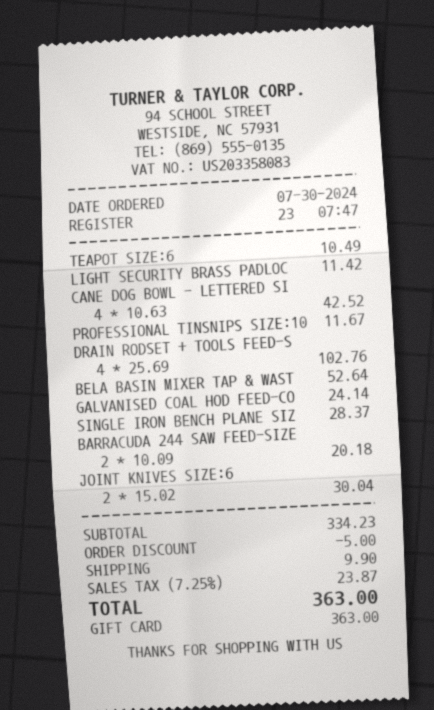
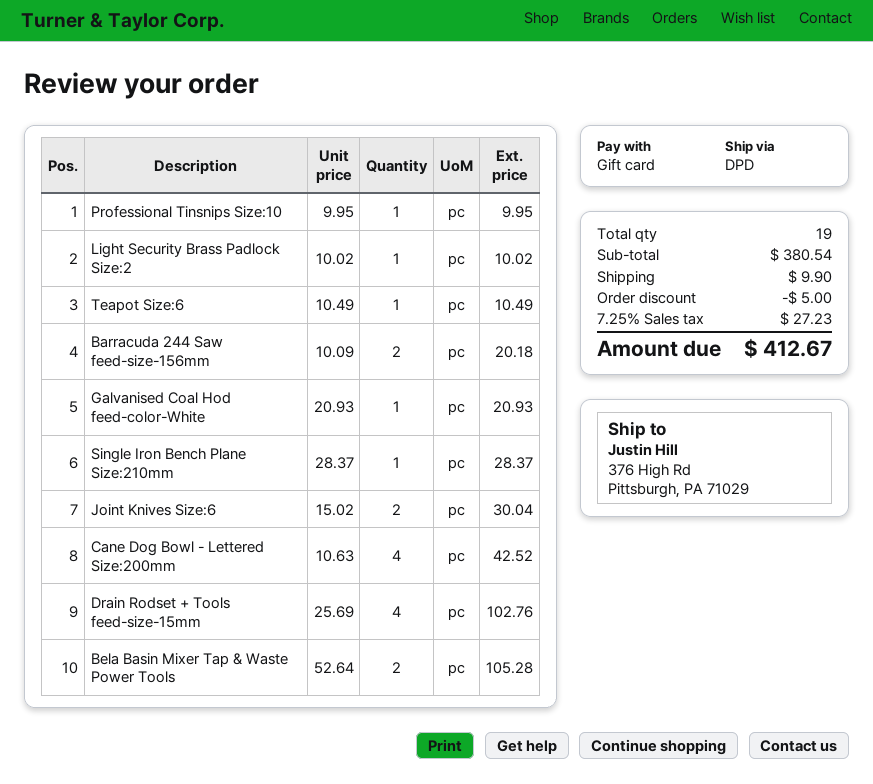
LIGHT SECURITY BRASS PADLOC: 1 x 11.42 = 11.42 -> 1 x 10.02 = 10.02
PROFESSIONAL TINSNIPS SIZE:10: 1 x 11.67 = 11.67 -> 1 x 9.95 = 9.95
BELA BASIN MIXER TAP & WAST: 1 x 52.64 = 52.64 -> 2 x 52.64 = 105.28
GALVANISED COAL HOD FEED-CO: 1 x 24.14 = 24.14 -> 1 x 20.93 = 20.93
subtotal: 334.23 -> 380.54
tax: 7.25% = 23.87 -> 7.25% = 27.23
total: 363.00 -> 412.67

